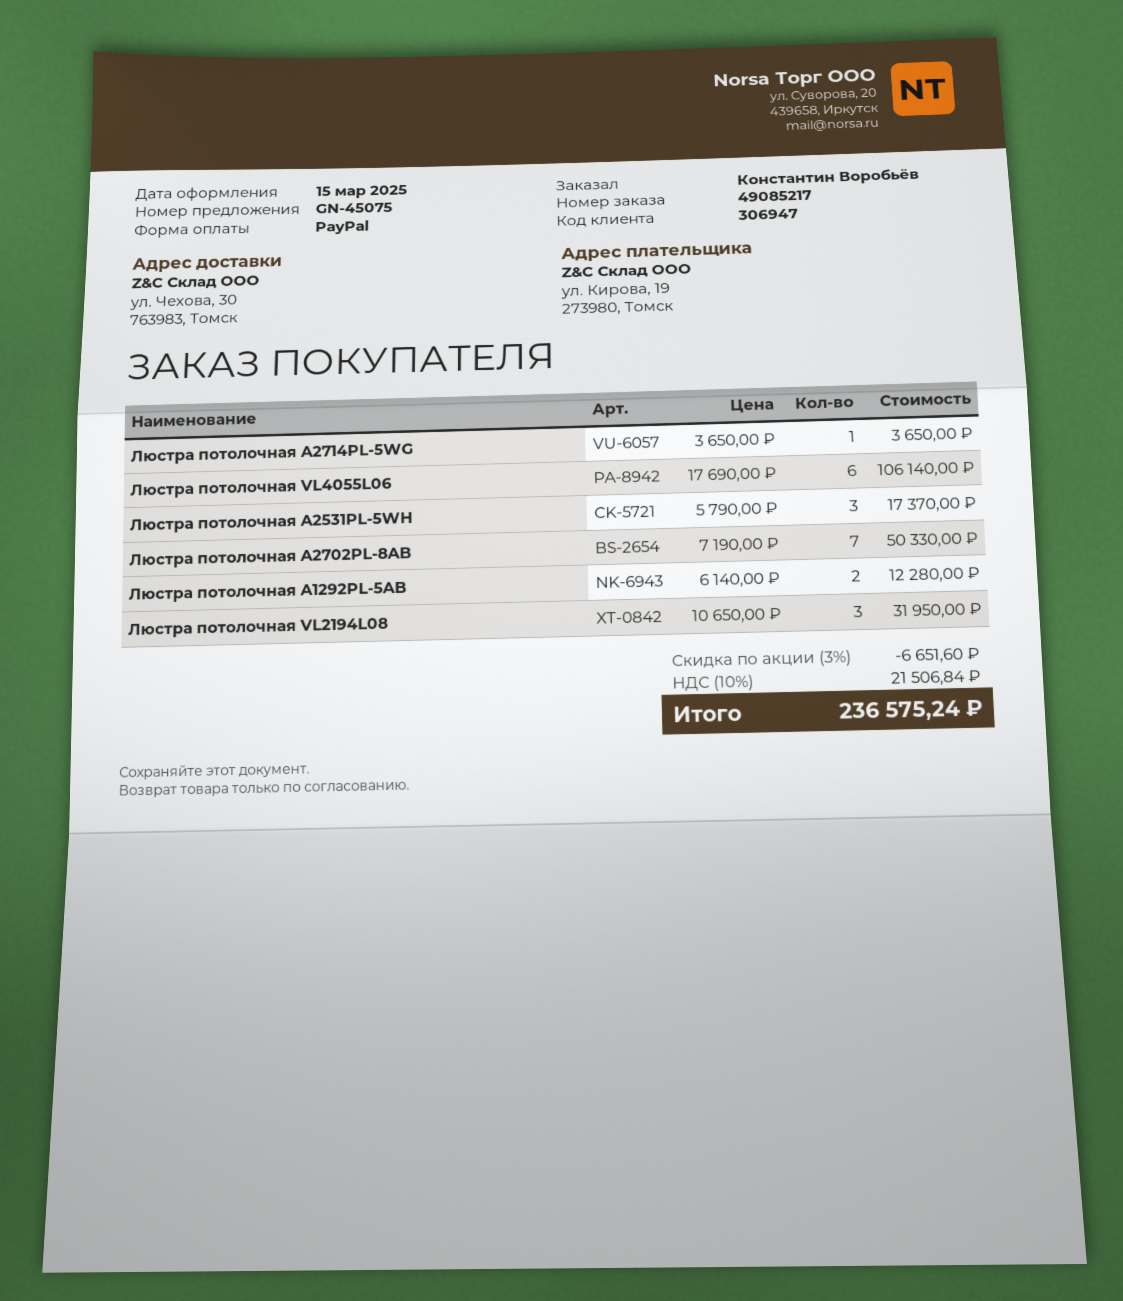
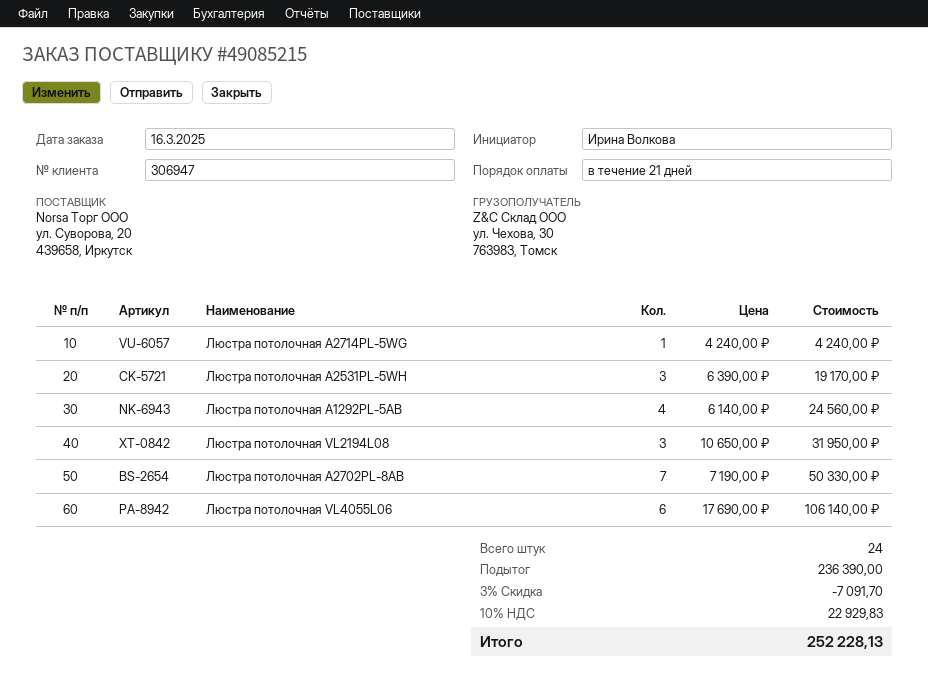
order number: 49085217 -> 49085215
order date: 2025-03-15 -> 2025-03-16
ordered by: Константин Воробьёв -> Ирина Волкова
Люстра потолочная A2714PL-5WG: 1 x 3650.00 = 3650.00 -> 1 x 4240.00 = 4240.00
Люстра потолочная A2531PL-5WH: 3 x 5790.00 = 17370.00 -> 3 x 6390.00 = 19170.00
Люстра потолочная A1292PL-5AB: 2 x 6140.00 = 12280.00 -> 4 x 6140.00 = 24560.00
discount: 3% = 6651.60 -> 3% = 7091.70
tax: 10% = 21506.84 -> 10% = 22929.83
total: 236575.24 -> 252228.13

